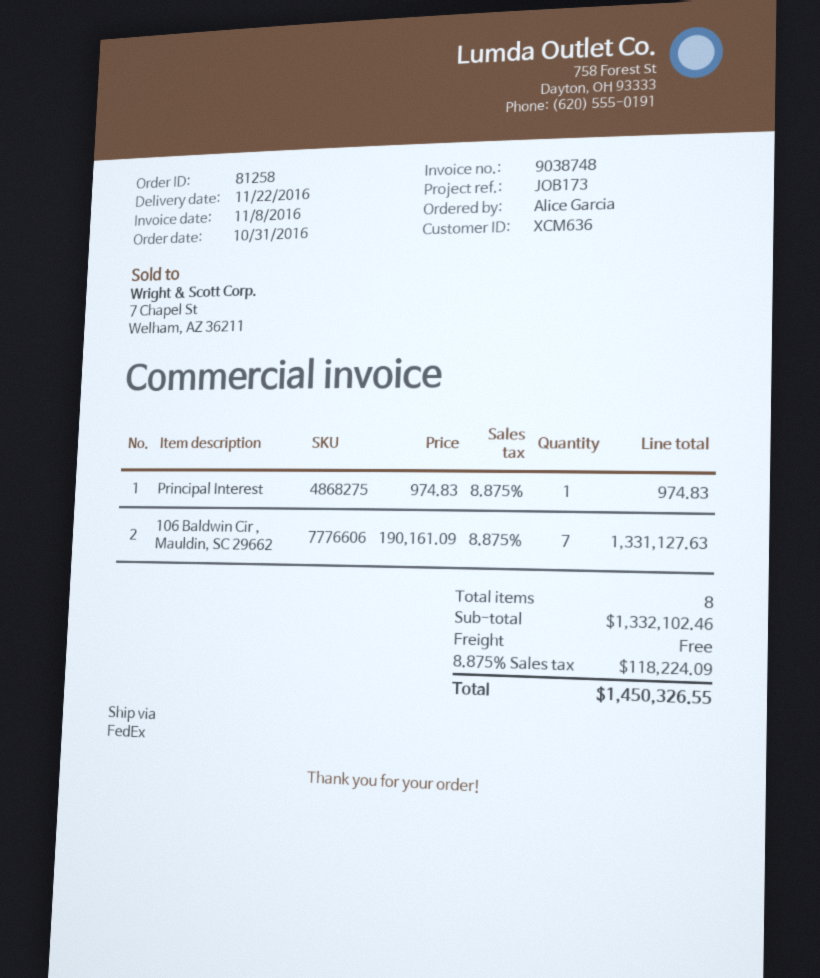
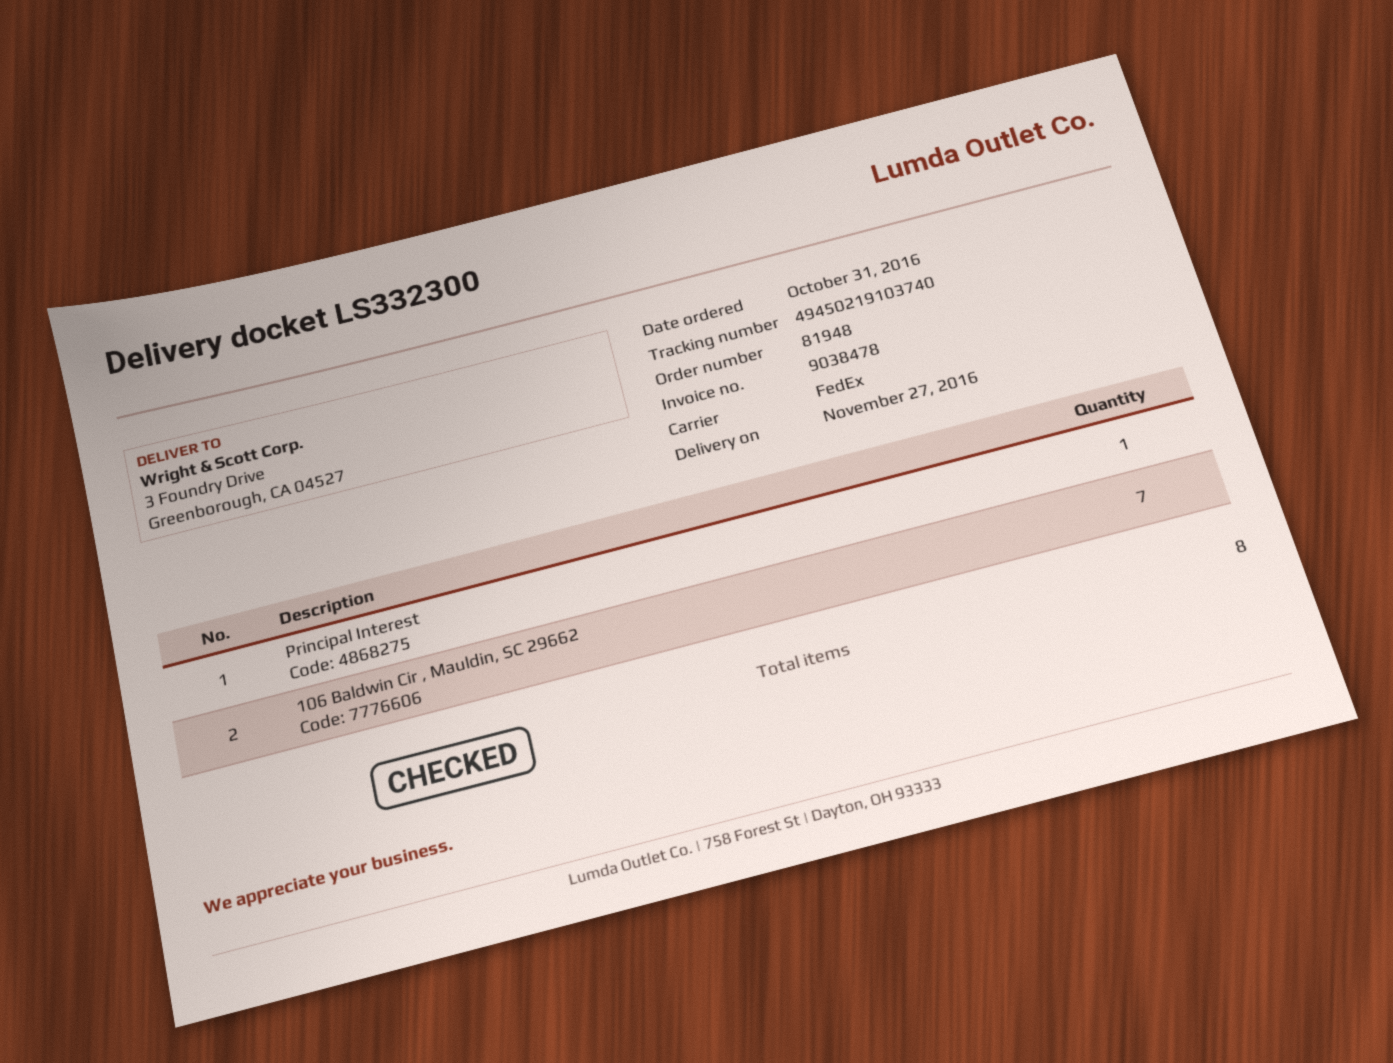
order number: 81258 -> 81948
delivery date: 2016-11-22 -> 2016-11-27
invoice number: 9038748 -> 9038478

